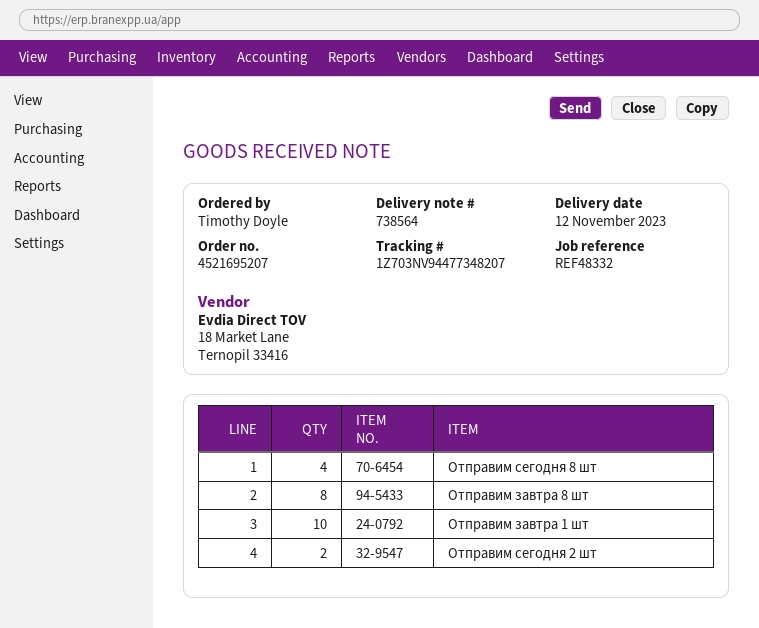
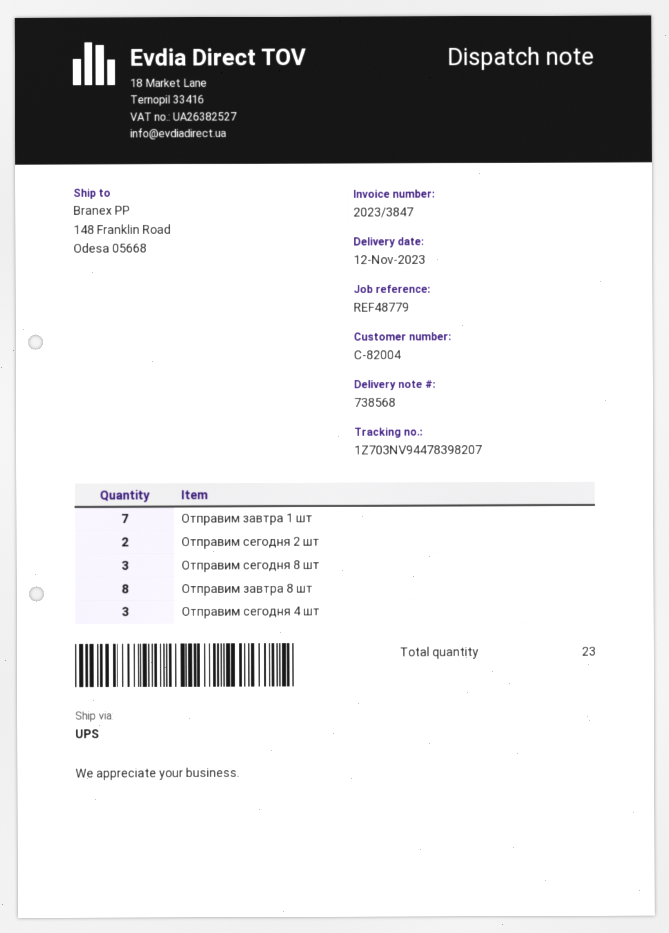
delivery note number: 738564 -> 738568
reference: REF48332 -> REF48779
tracking number: 1Z703NV94477348207 -> 1Z703NV94478398207
Отправим сегодня 8 шт: 4 -> 3
Отправим завтра 1 шт: 10 -> 7
Отправим сегодня 4 шт: none -> 3

